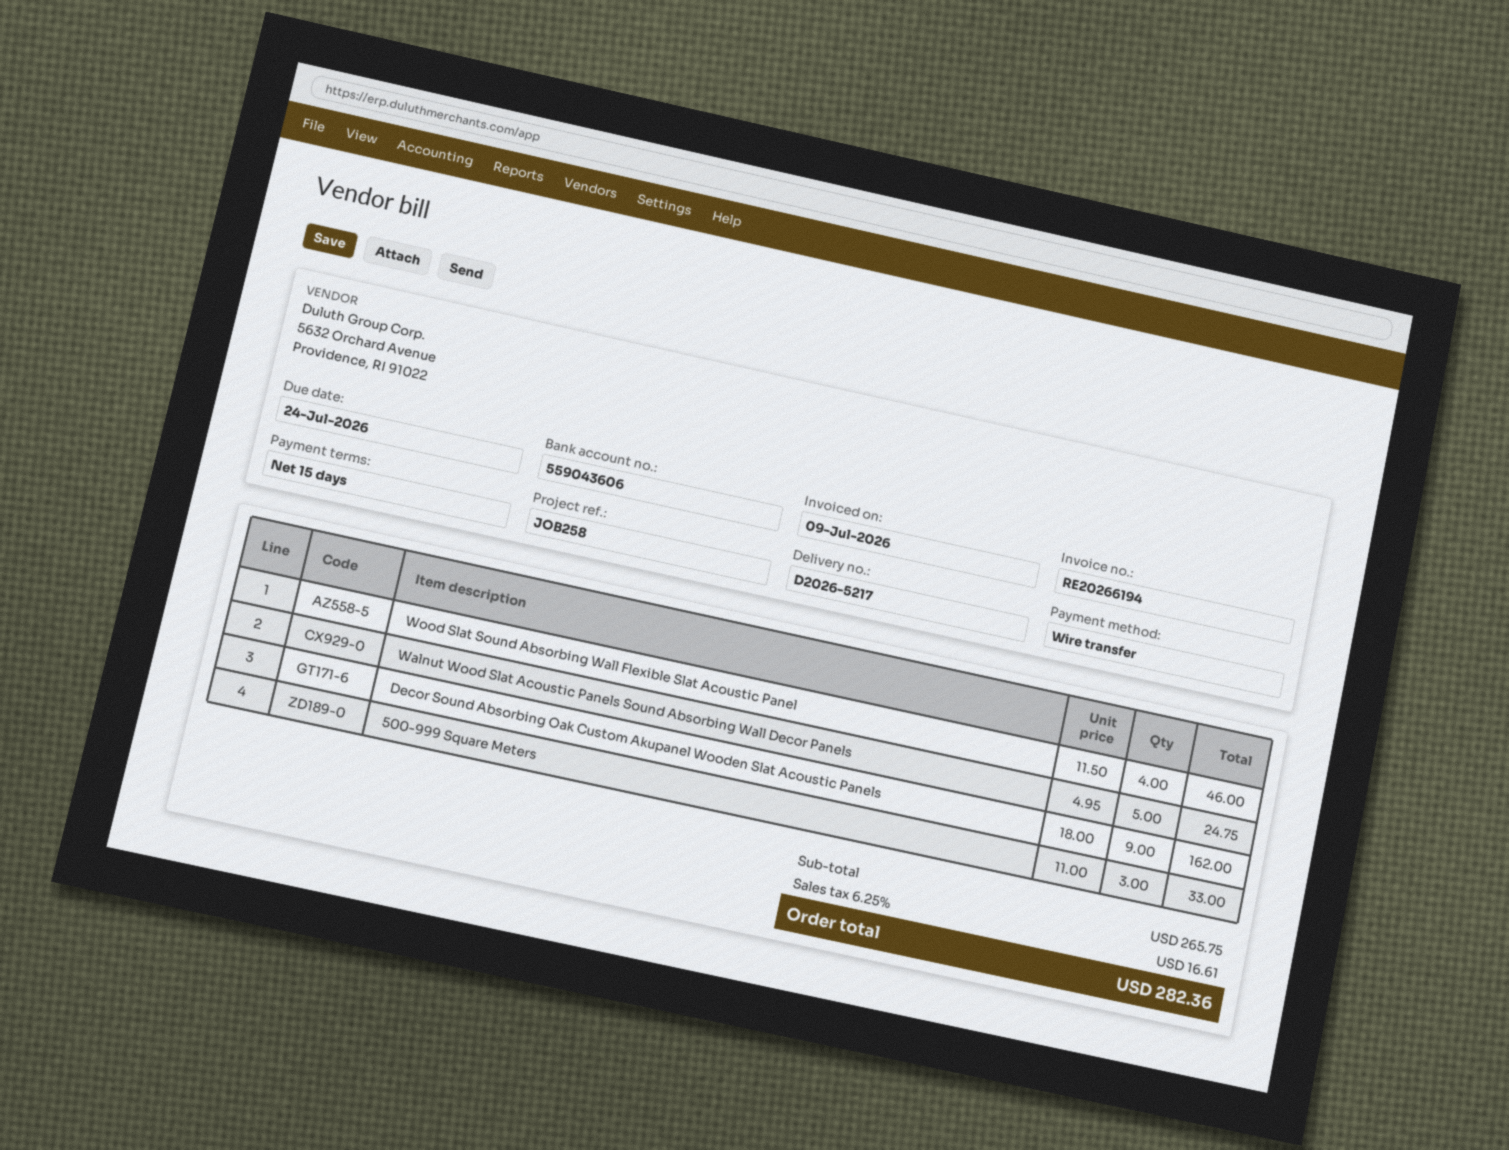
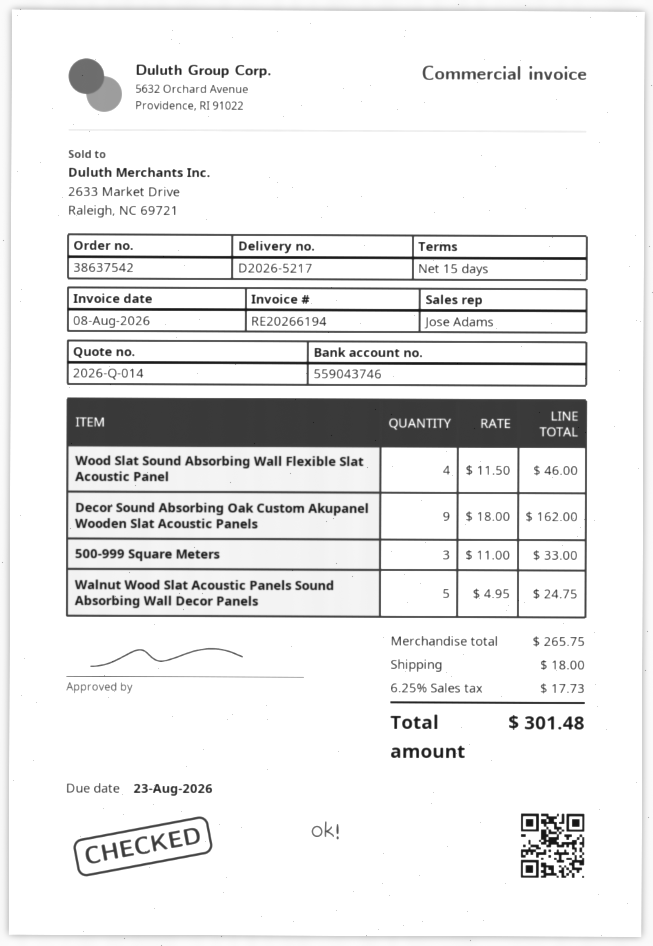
invoice date: 2026-07-09 -> 2026-08-08
due date: 2026-07-24 -> 2026-08-23
bank account: 559043606 -> 559043746
shipping: none -> 18.00
tax: 6.25% = 16.61 -> 6.25% = 17.73
total: 282.36 -> 301.48

